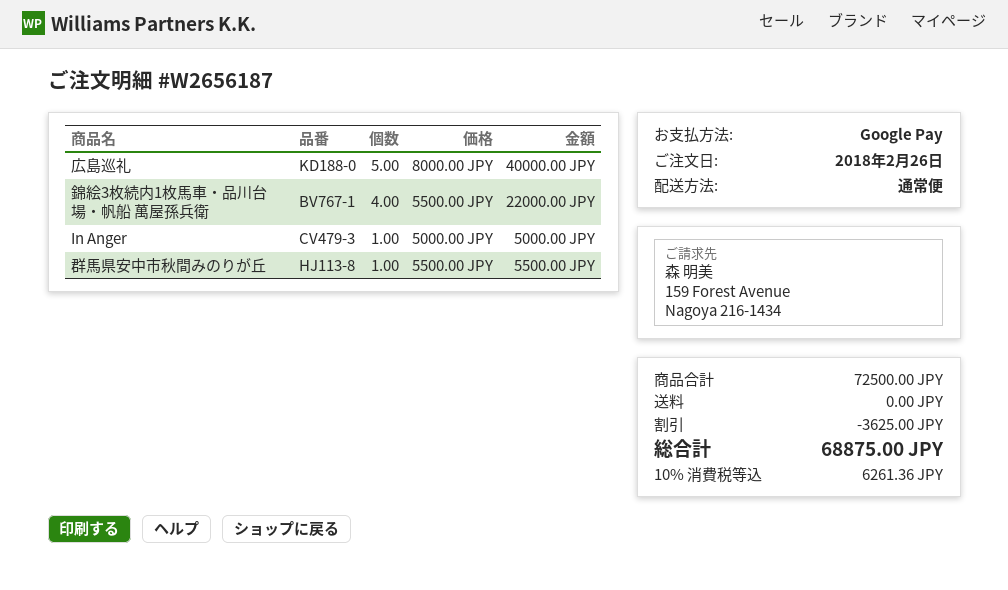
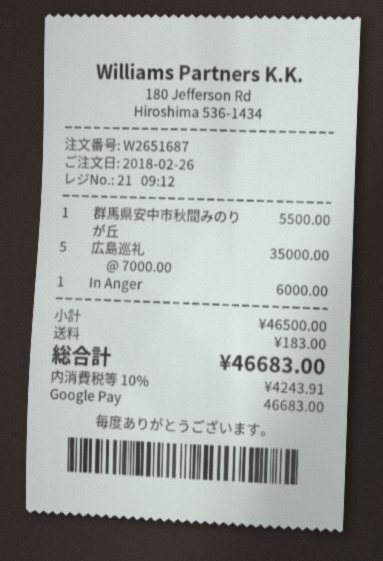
order number: W2656187 -> W2651687
広島巡礼: 5 x 8000.00 = 40000.00 -> 5 x 7000.00 = 35000.00
錦絵3枚続内1枚馬車・品川台場・帆船 萬屋孫兵衛: 4 x 5500.00 = 22000.00 -> none
In Anger: 1 x 5000.00 = 5000.00 -> 1 x 6000.00 = 6000.00
subtotal: 72500.00 -> 46500.00
discount: 3625.00 -> none
shipping: 0.00 -> 183.00
tax: 10% = 6261.36 -> 10% = 4243.91
total: 68875.00 -> 46683.00

